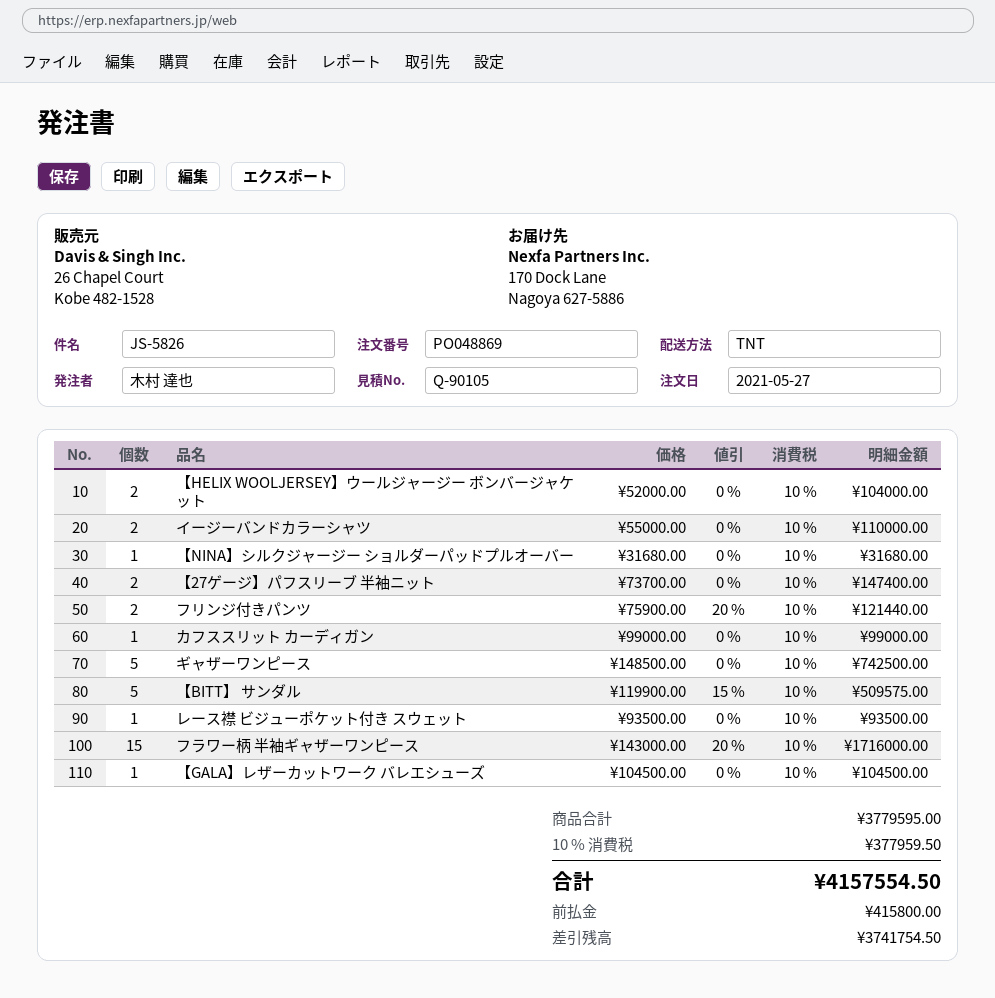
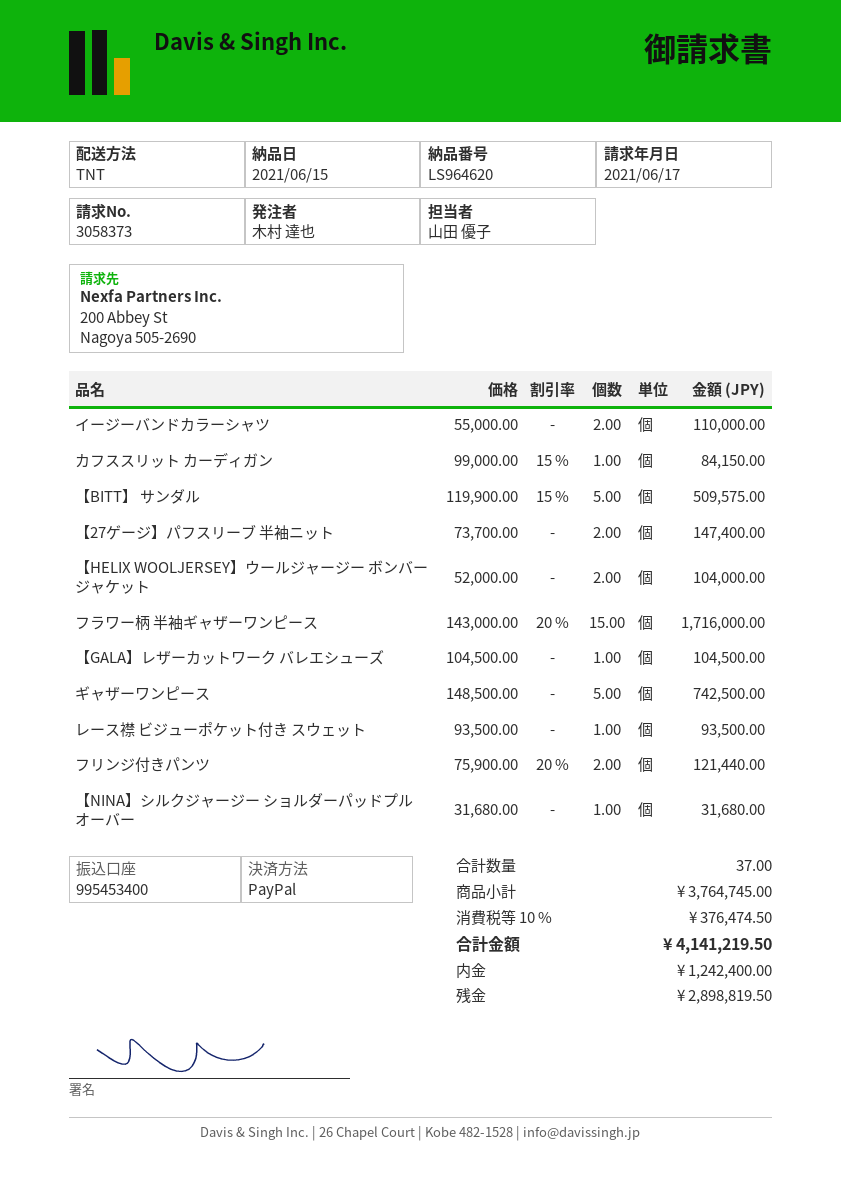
カフススリット カーディガン: 1 x 99000.00 = 99000.00 -> 1 x 99000.00 - 15% = 84150.00
subtotal: 3779595.00 -> 3764745.00
tax: 10% = 377959.50 -> 10% = 376474.50
total: 4157554.50 -> 4141219.50
deposit: 415800.00 -> 1242400.00
balance: 3741754.50 -> 2898819.50

